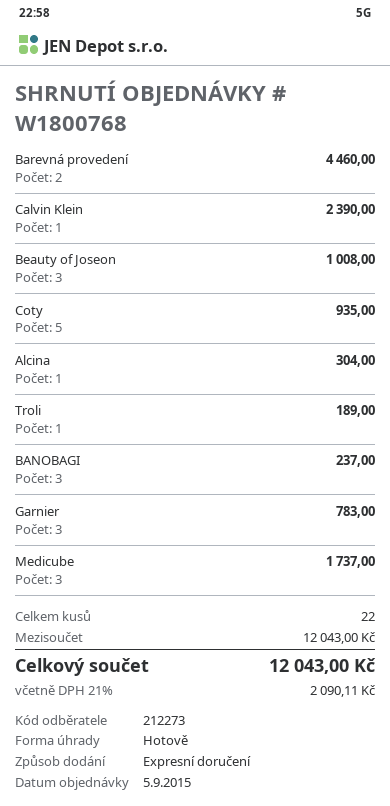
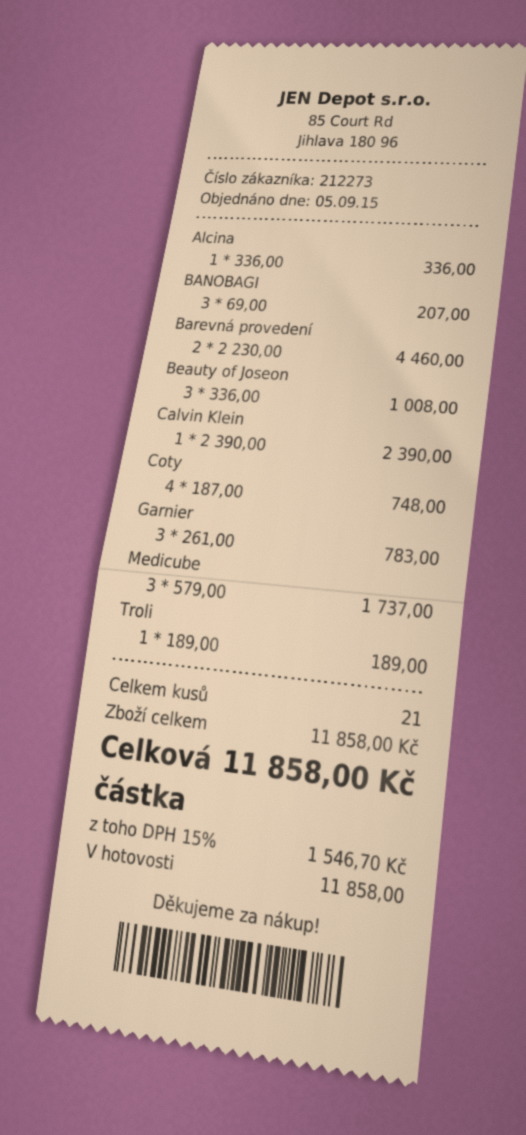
Coty: 5 for 935.00 -> 4 for 748.00
Alcina: 1 for 304.00 -> 1 for 336.00
BANOBAGI: 3 for 237.00 -> 3 for 207.00
total quantity: 22 -> 21
subtotal: 12043.00 -> 11858.00
tax: 21% = 2090.11 -> 15% = 1546.70
total: 12043.00 -> 11858.00

